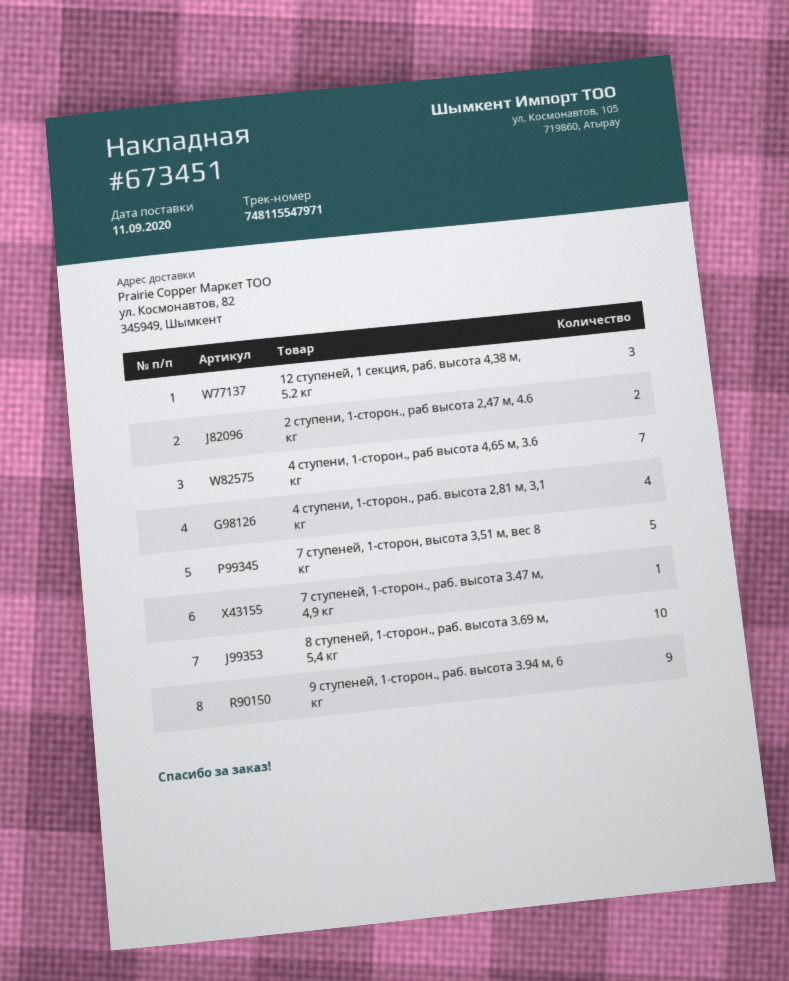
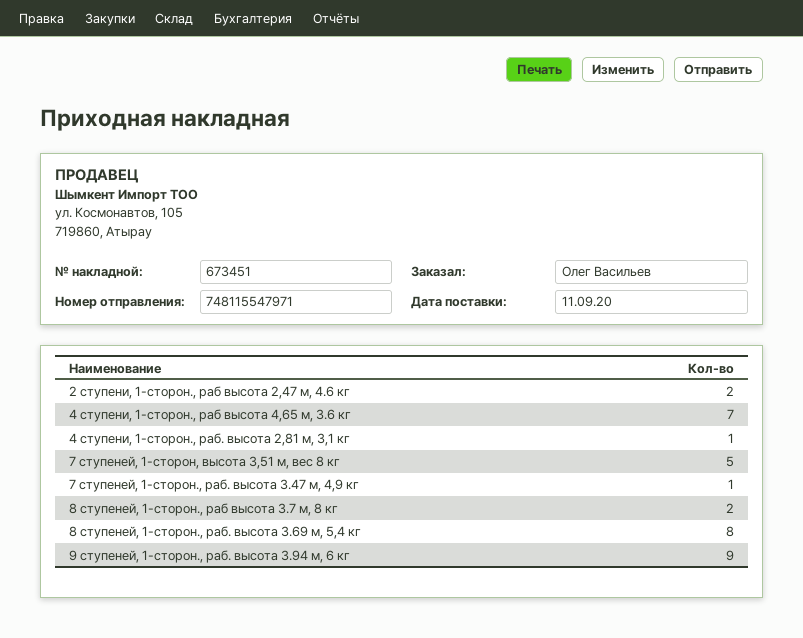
12 ступеней, 1 секция, раб. высота 4,38 м, 5.2 кг: 3 -> none
4 ступени, 1-сторон., раб. высота 2,81 м, 3,1 кг: 4 -> 1
8 ступеней, 1-сторон., раб. высота 3.69 м, 5,4 кг: 10 -> 8
8 ступеней, 1-сторон., раб высота 3.7 м, 8 кг: none -> 2

